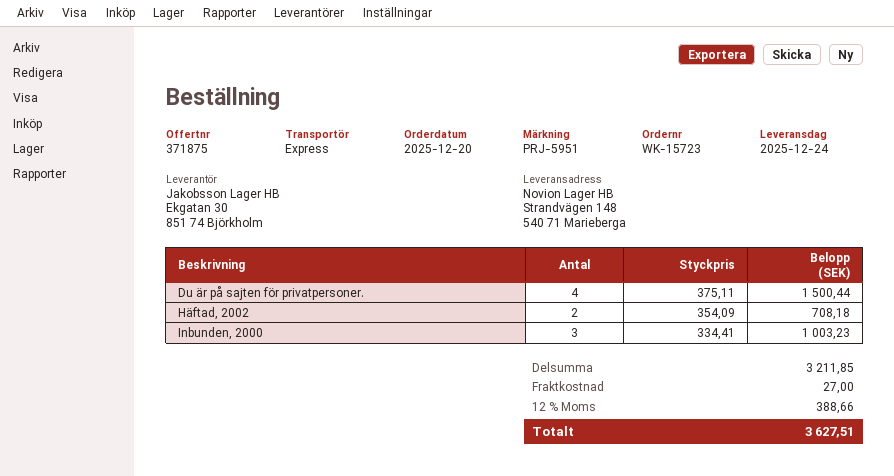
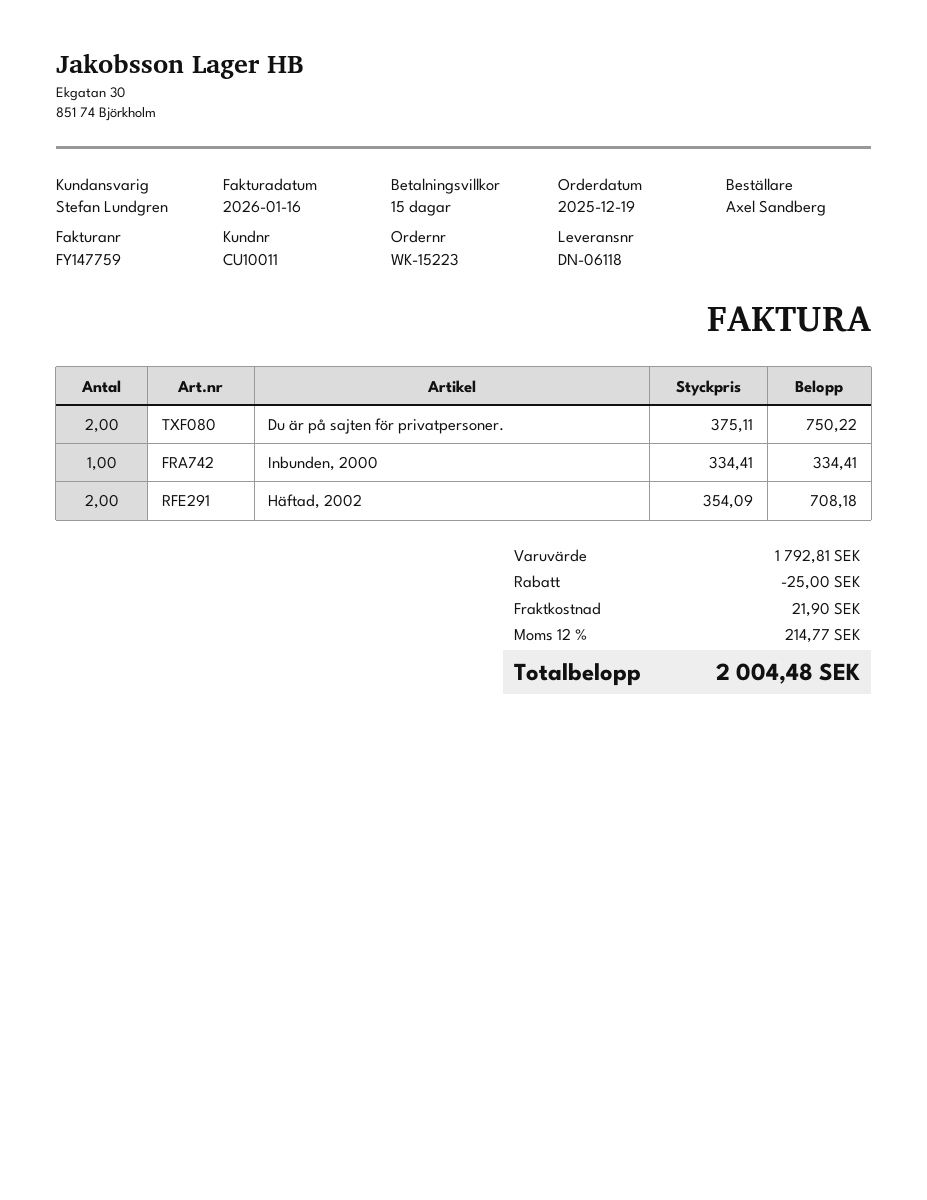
order number: WK-15723 -> WK-15223
order date: 2025-12-20 -> 2025-12-19
Du är på sajten för privatpersoner.: 4 x 375.11 = 1500.44 -> 2 x 375.11 = 750.22
Inbunden, 2000: 3 x 334.41 = 1003.23 -> 1 x 334.41 = 334.41
subtotal: 3211.85 -> 1792.81
discount: none -> 25.00
shipping: 27.00 -> 21.90
tax: 12% = 388.66 -> 12% = 214.77
total: 3627.51 -> 2004.48

